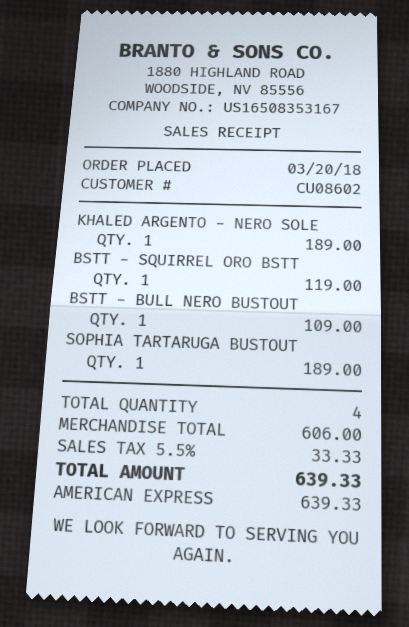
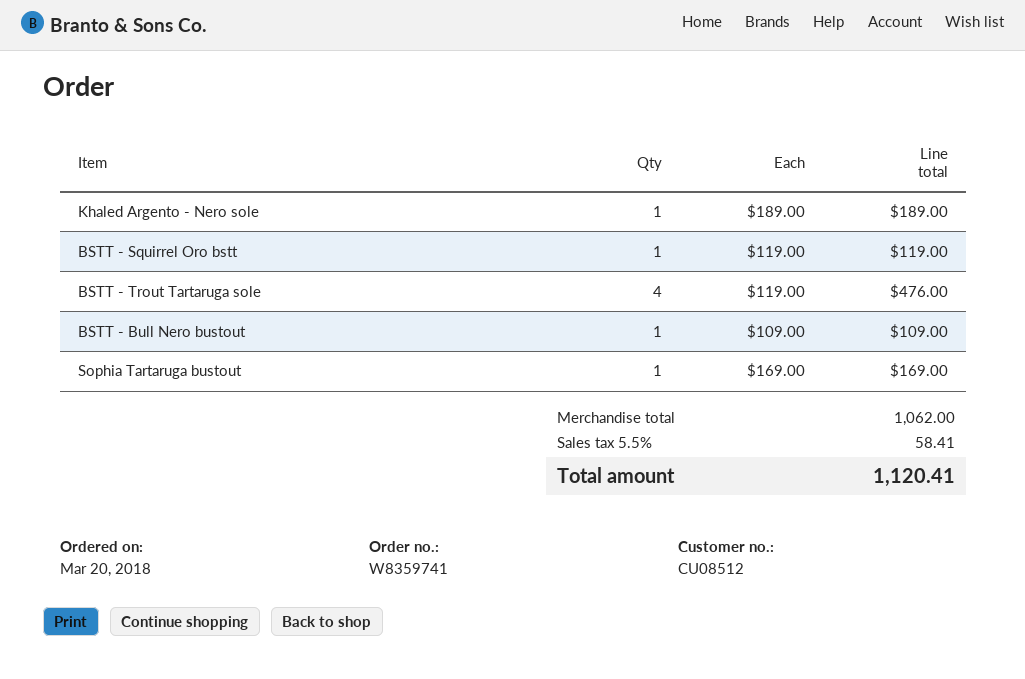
customer number: CU08602 -> CU08512
SOPHIA TARTARUGA BUSTOUT: 1 for 189.00 -> 1 for 169.00
BSTT - Trout Tartaruga sole: none -> 4 for 476.00
subtotal: 606.00 -> 1062.00
tax: 5.5% = 33.33 -> 5.5% = 58.41
total: 639.33 -> 1120.41

